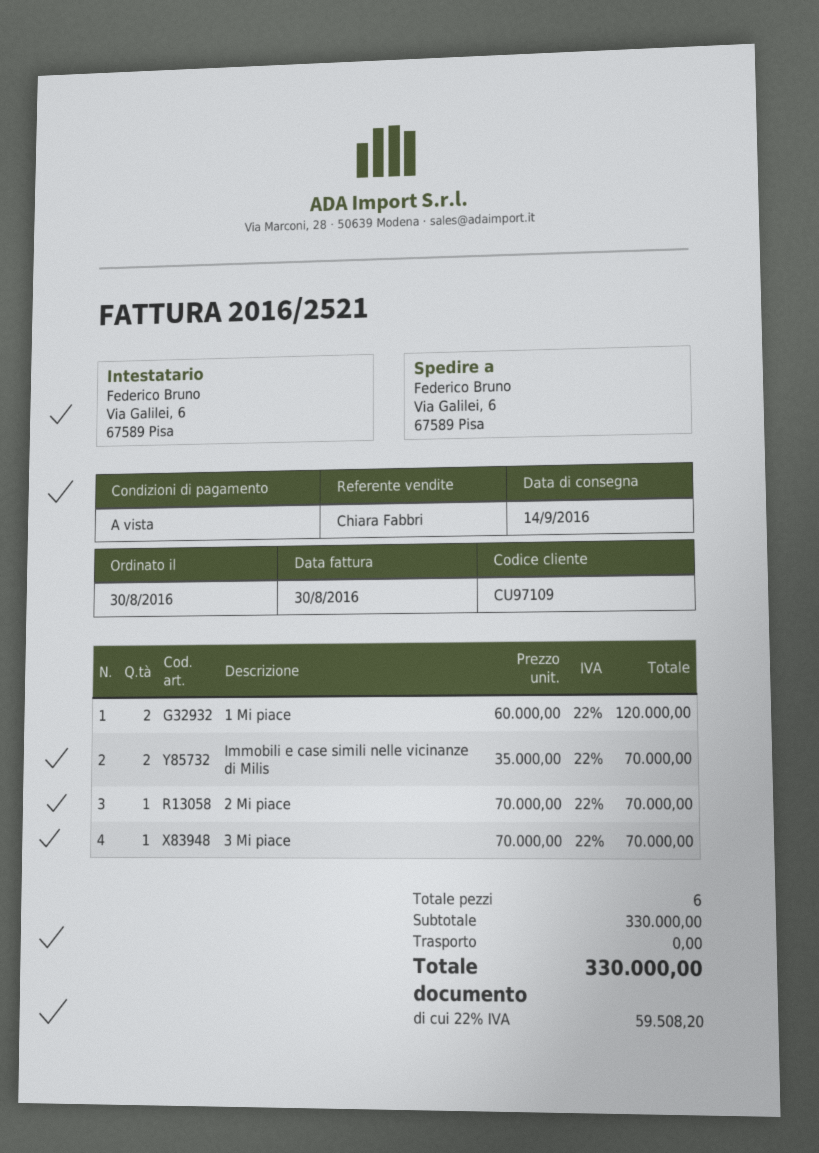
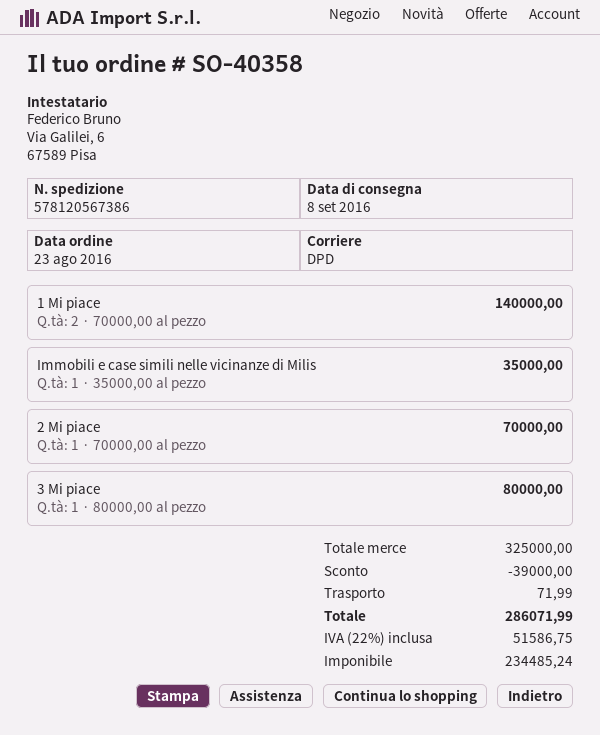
order date: 2016-08-30 -> 2016-08-23
delivery date: 2016-09-14 -> 2016-09-08
1 Mi piace: 2 x 60000.00 = 120000.00 -> 2 x 70000.00 = 140000.00
Immobili e case simili nelle vicinanze di Milis: 2 x 35000.00 = 70000.00 -> 1 x 35000.00 = 35000.00
3 Mi piace: 1 x 70000.00 = 70000.00 -> 1 x 80000.00 = 80000.00
subtotal: 330000.00 -> 325000.00
discount: none -> 39000.00
shipping: 0.00 -> 71.99
tax: 22% = 59508.20 -> 22% = 51586.75
total: 330000.00 -> 286071.99

